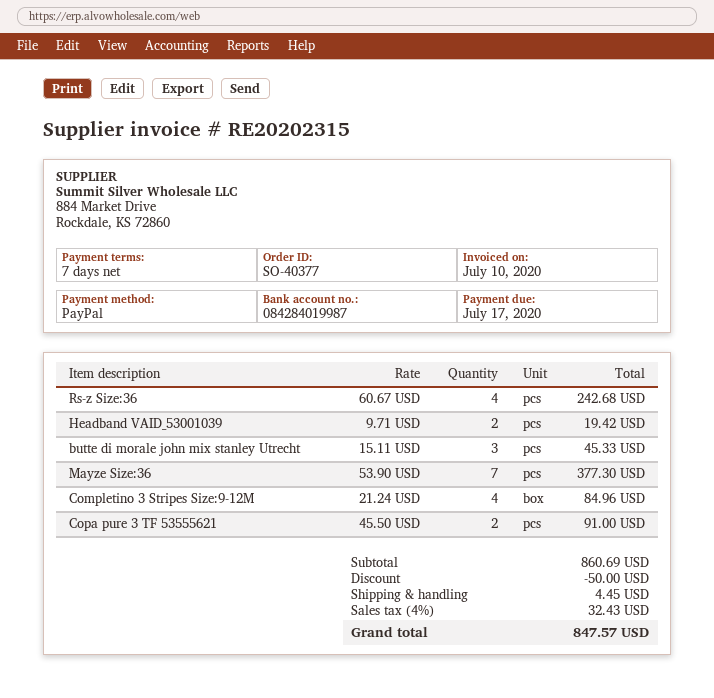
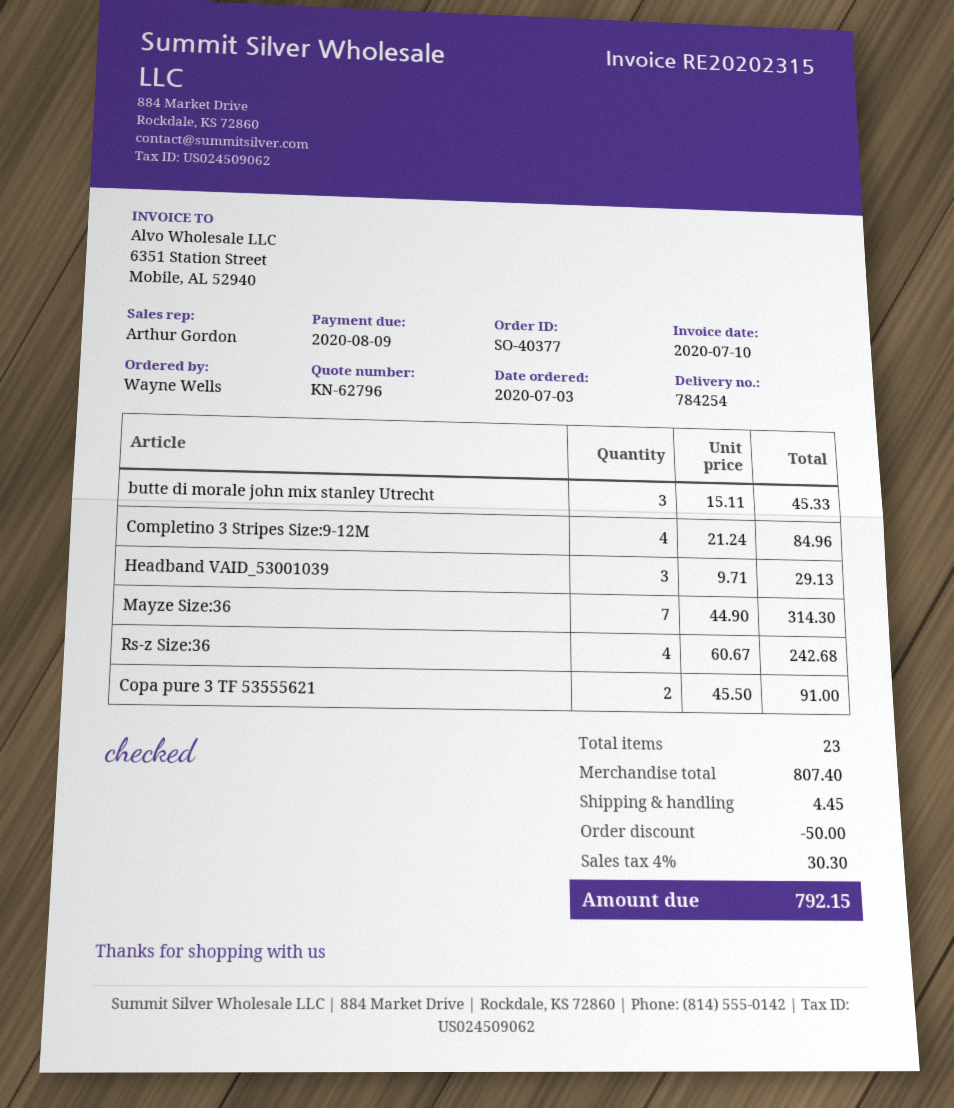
due date: 2020-07-17 -> 2020-08-09
Headband VAID_53001039: 2 x 9.71 = 19.42 -> 3 x 9.71 = 29.13
Mayze Size:36: 7 x 53.90 = 377.30 -> 7 x 44.90 = 314.30
subtotal: 860.69 -> 807.40
tax: 4% = 32.43 -> 4% = 30.30
total: 847.57 -> 792.15

